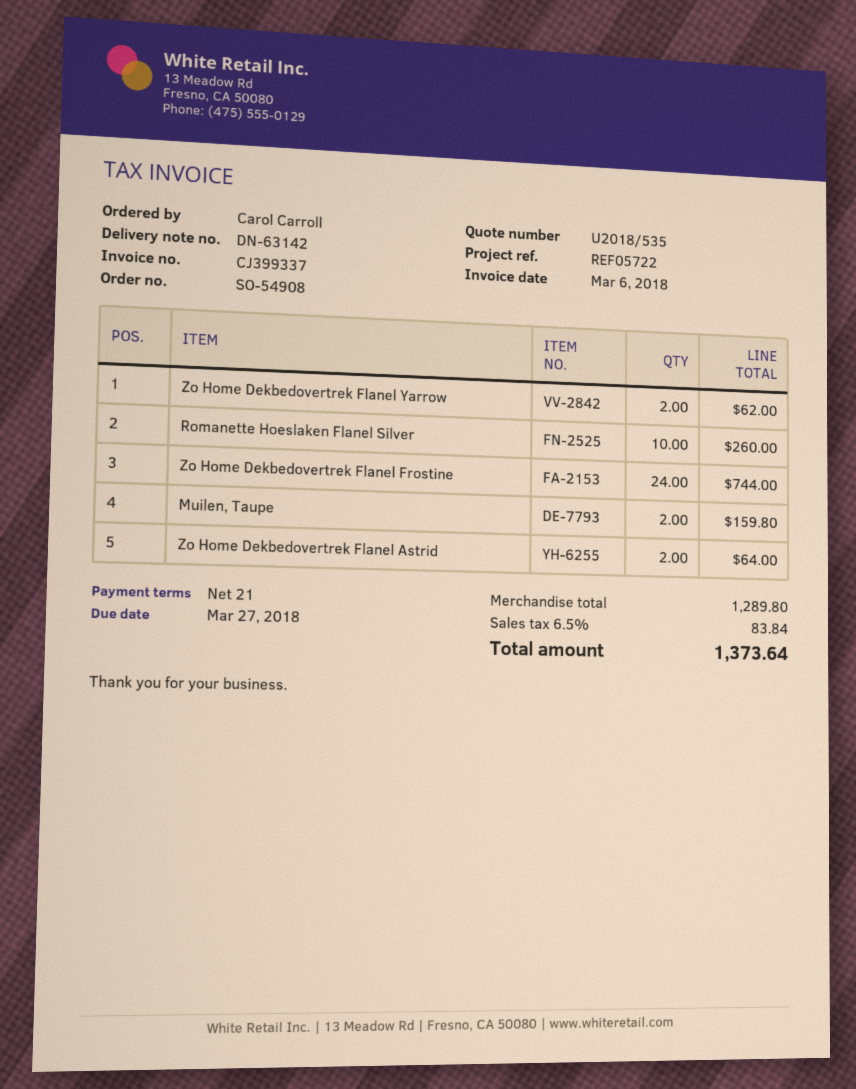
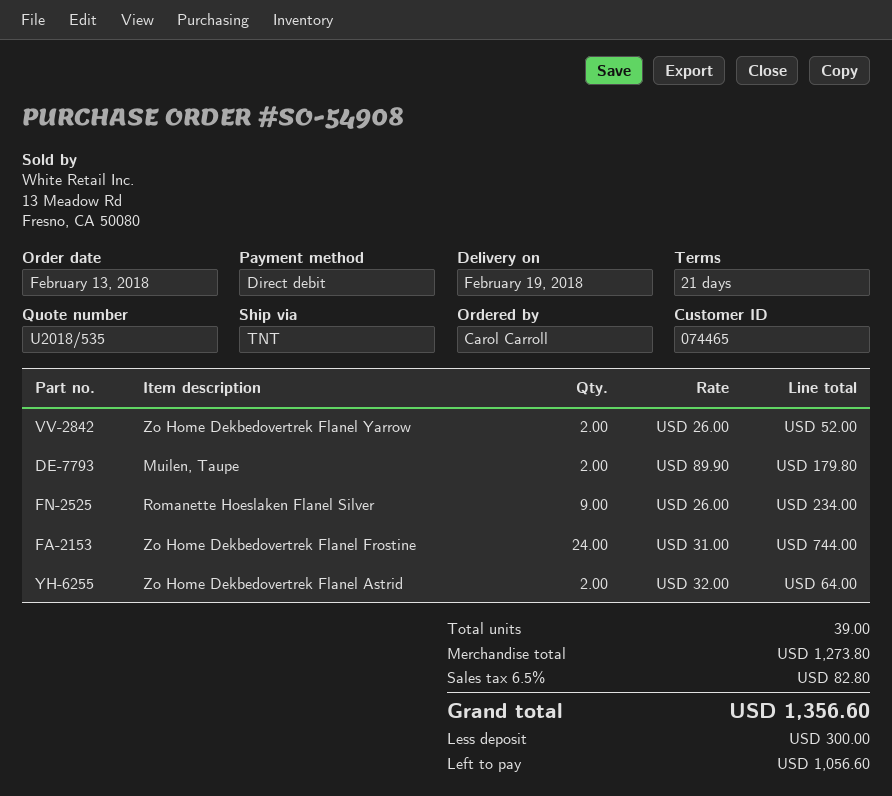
Zo Home Dekbedovertrek Flanel Yarrow: 2 for 62.00 -> 2 for 52.00
Romanette Hoeslaken Flanel Silver: 10 for 260.00 -> 9 for 234.00
Muilen, Taupe: 2 for 159.80 -> 2 for 179.80
subtotal: 1289.80 -> 1273.80
tax: 6.5% = 83.84 -> 6.5% = 82.80
total: 1373.64 -> 1356.60

